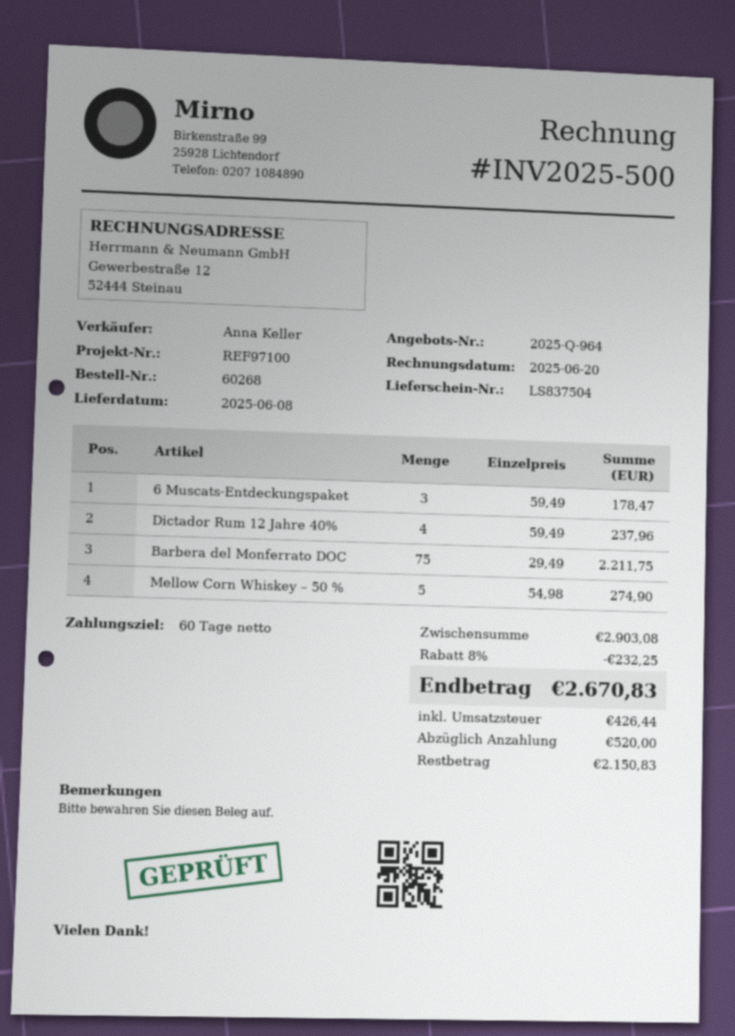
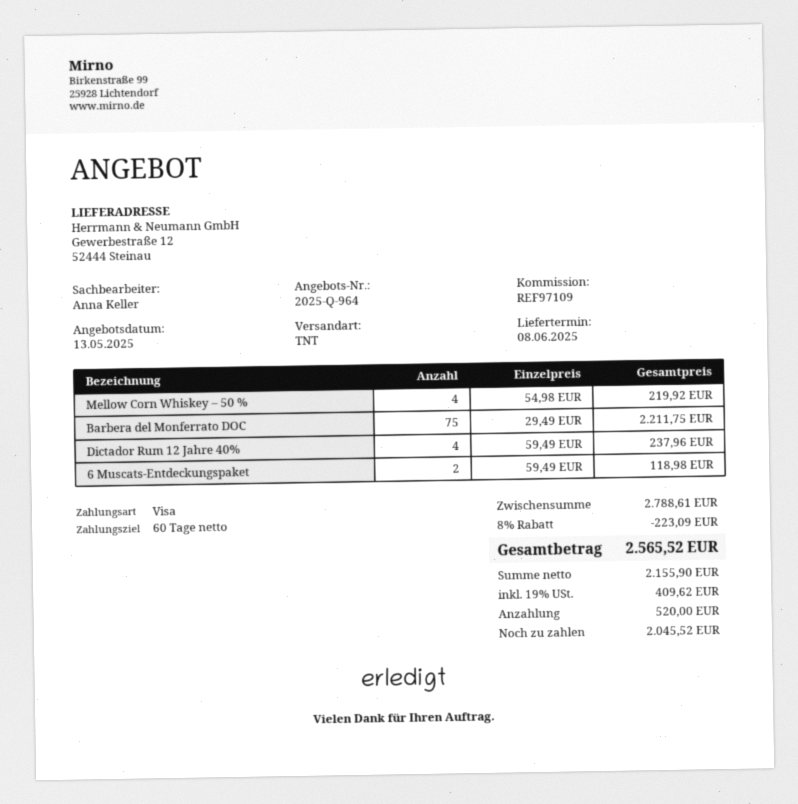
reference: REF97100 -> REF97109
6 Muscats-Entdeckungspaket: 3 x 59.49 = 178.47 -> 2 x 59.49 = 118.98
Mellow Corn Whiskey – 50 %: 5 x 54.98 = 274.90 -> 4 x 54.98 = 219.92
subtotal: 2903.08 -> 2788.61
discount: 8% = 232.25 -> 8% = 223.09
tax: 426.44 -> 409.62
total: 2670.83 -> 2565.52
balance: 2150.83 -> 2045.52

